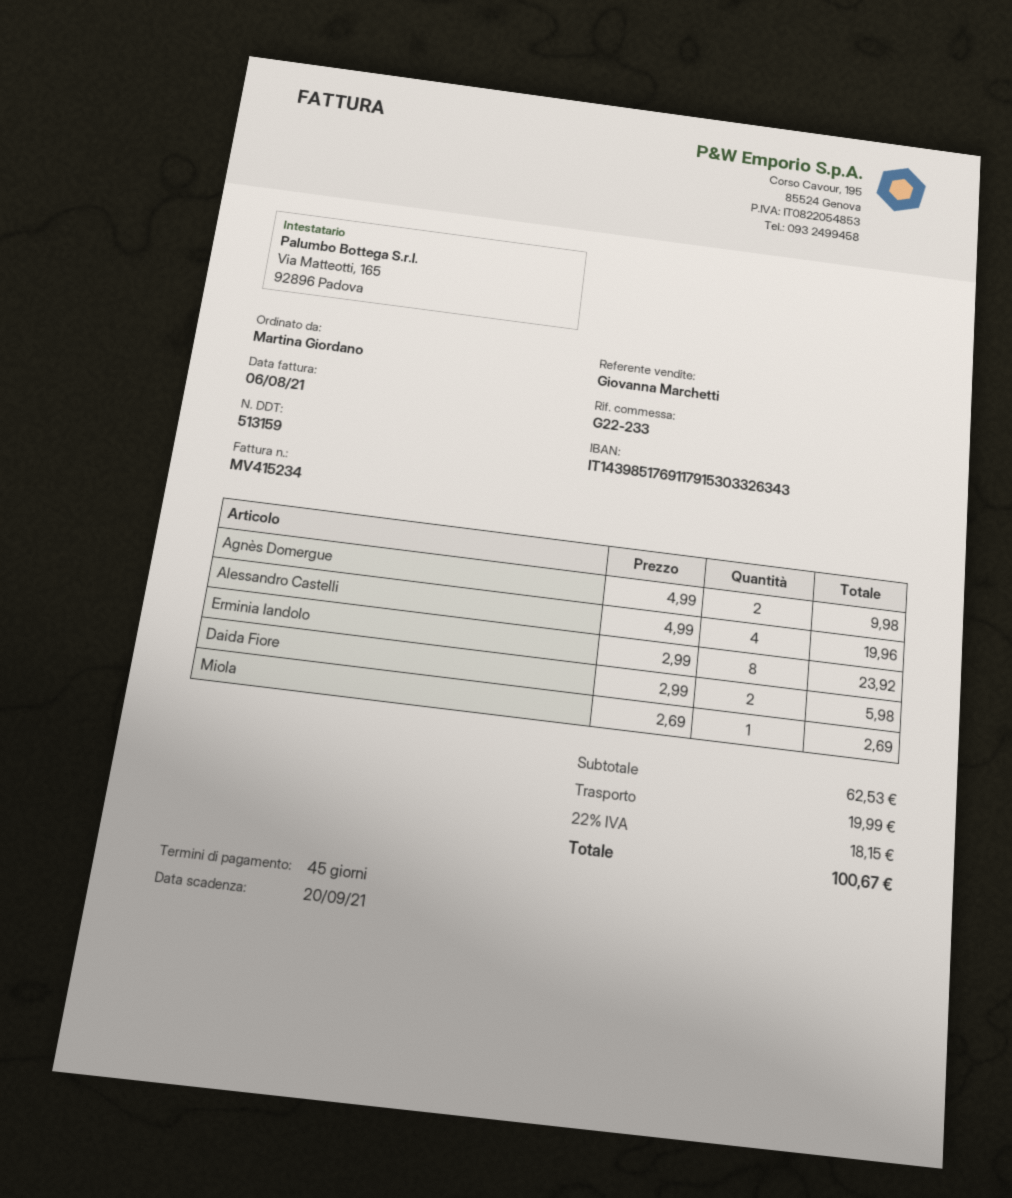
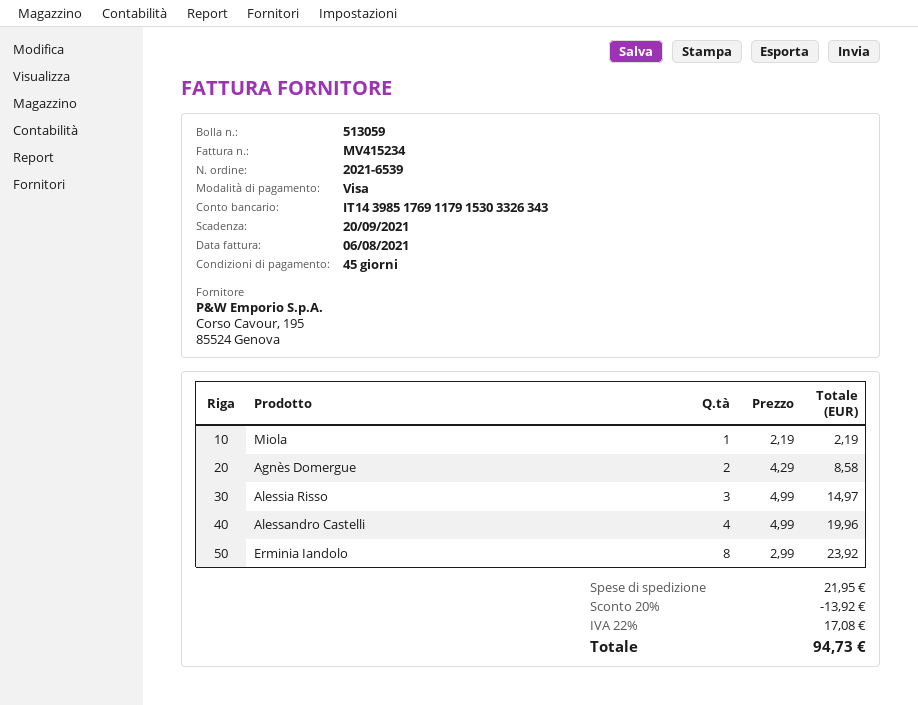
delivery note number: 513159 -> 513059
Agnès Domergue: 2 x 4.99 = 9.98 -> 2 x 4.29 = 8.58
Daida Fiore: 2 x 2.99 = 5.98 -> none
Miola: 1 x 2.69 = 2.69 -> 1 x 2.19 = 2.19
Alessia Risso: none -> 3 x 4.99 = 14.97
discount: none -> 20% = 13.92
shipping: 19.99 -> 21.95
tax: 22% = 18.15 -> 22% = 17.08
total: 100.67 -> 94.73

